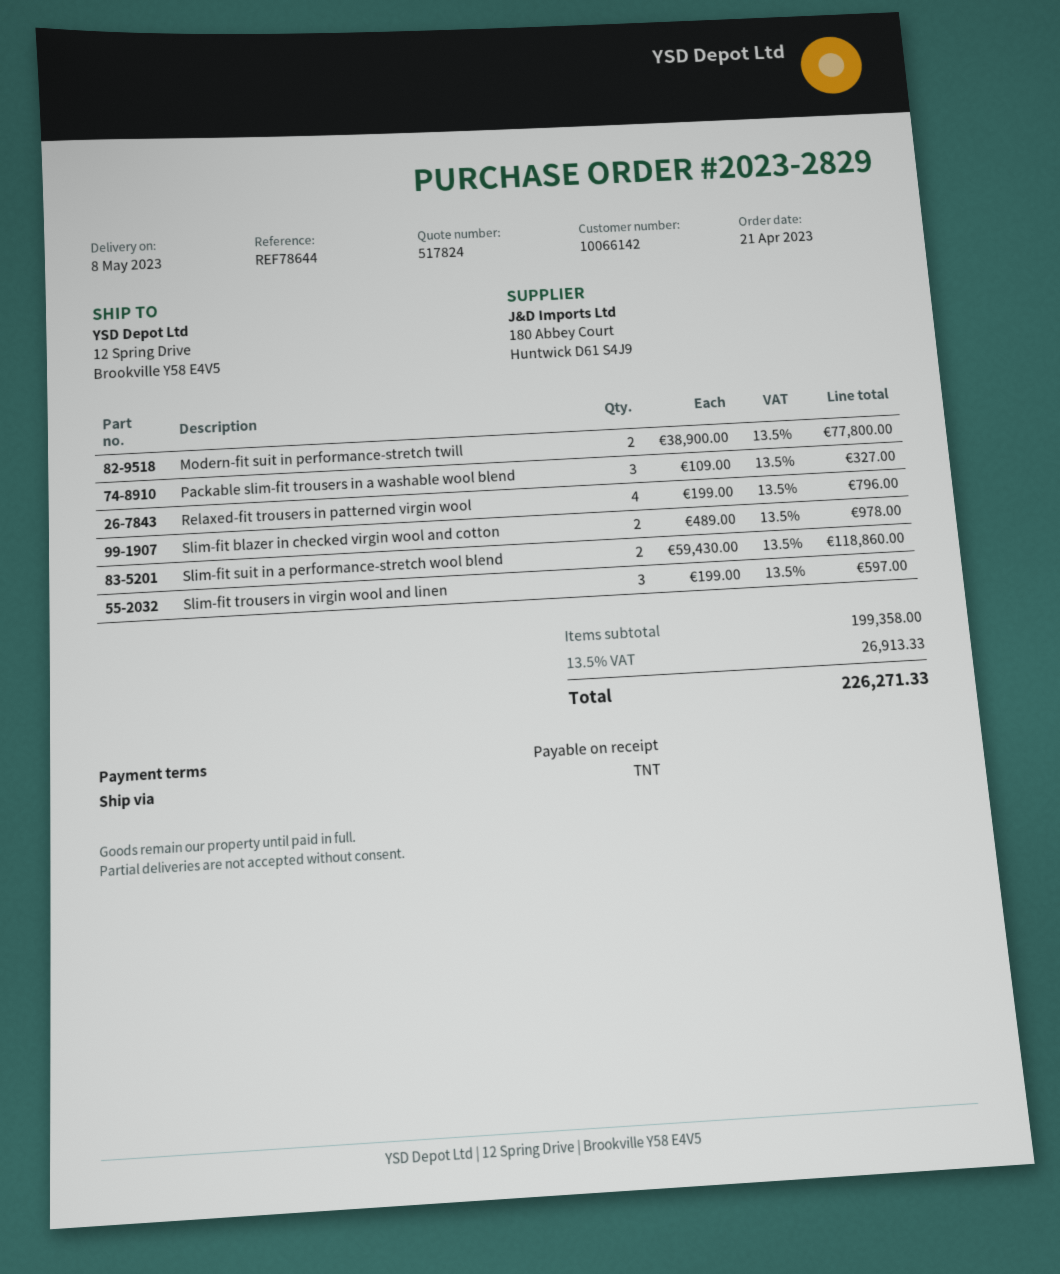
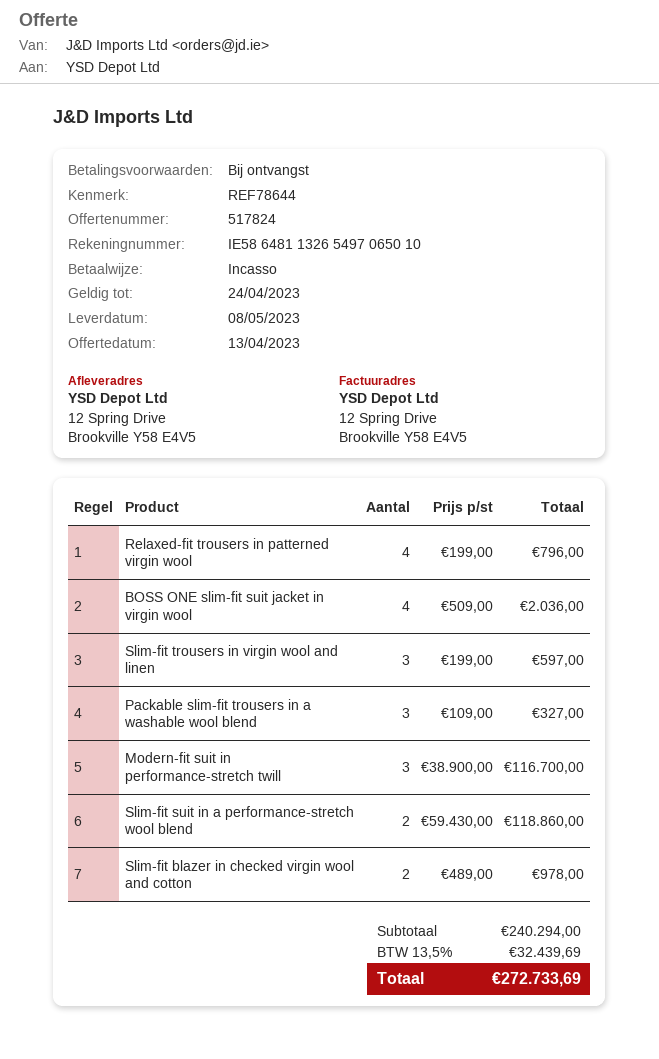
Modern-fit suit in performance-stretch twill: 2 x 38900.00 = 77800.00 -> 3 x 38900.00 = 116700.00
BOSS ONE slim-fit suit jacket in virgin wool: none -> 4 x 509.00 = 2036.00
subtotal: 199358.00 -> 240294.00
tax: 13.5% = 26913.33 -> 13.5% = 32439.69
total: 226271.33 -> 272733.69

